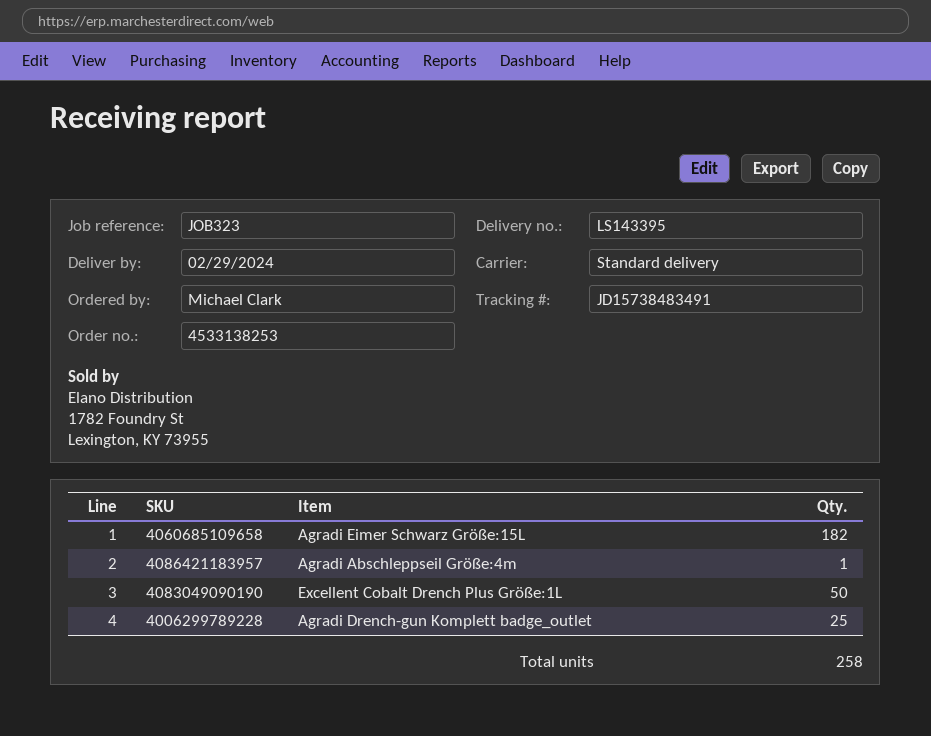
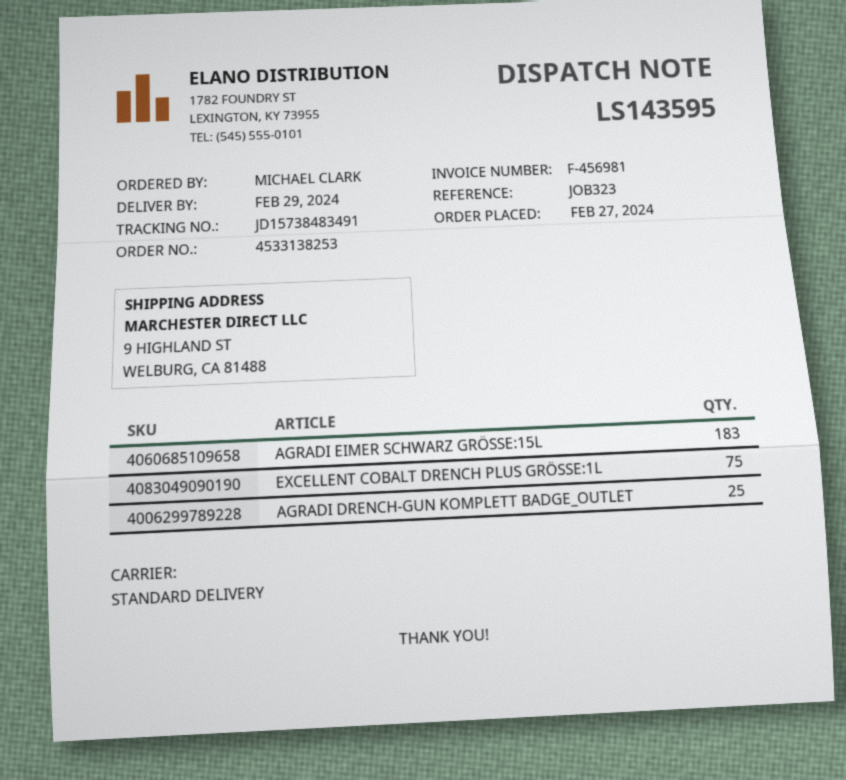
delivery note number: LS143395 -> LS143595
Agradi Eimer Schwarz Größe:15L: 182 -> 183
Agradi Abschleppseil Größe:4m: 1 -> none
Excellent Cobalt Drench Plus Größe:1L: 50 -> 75

